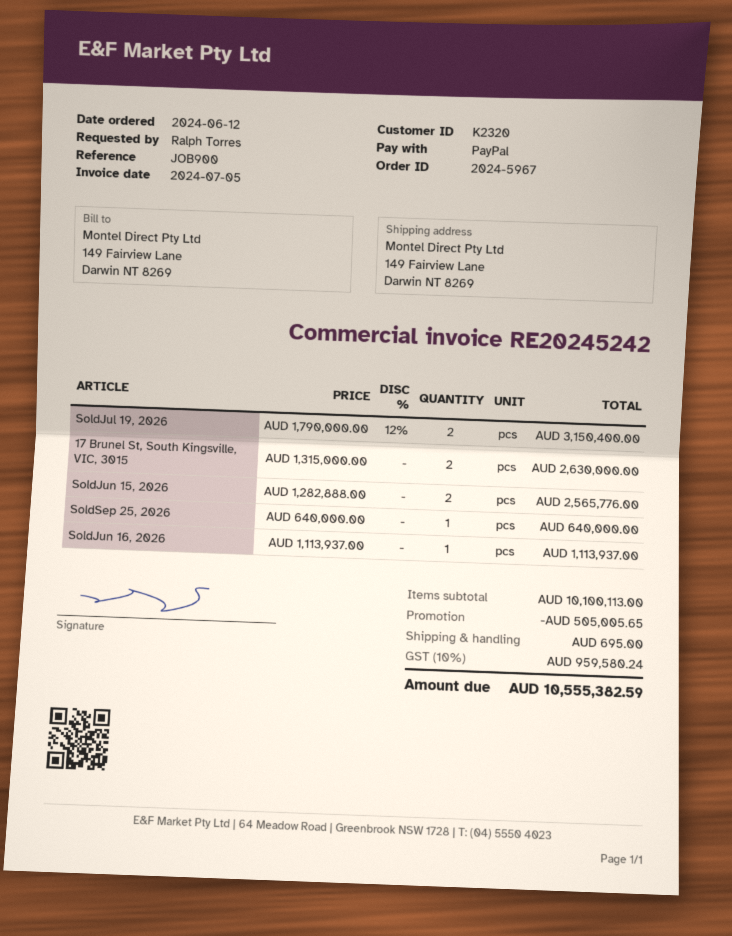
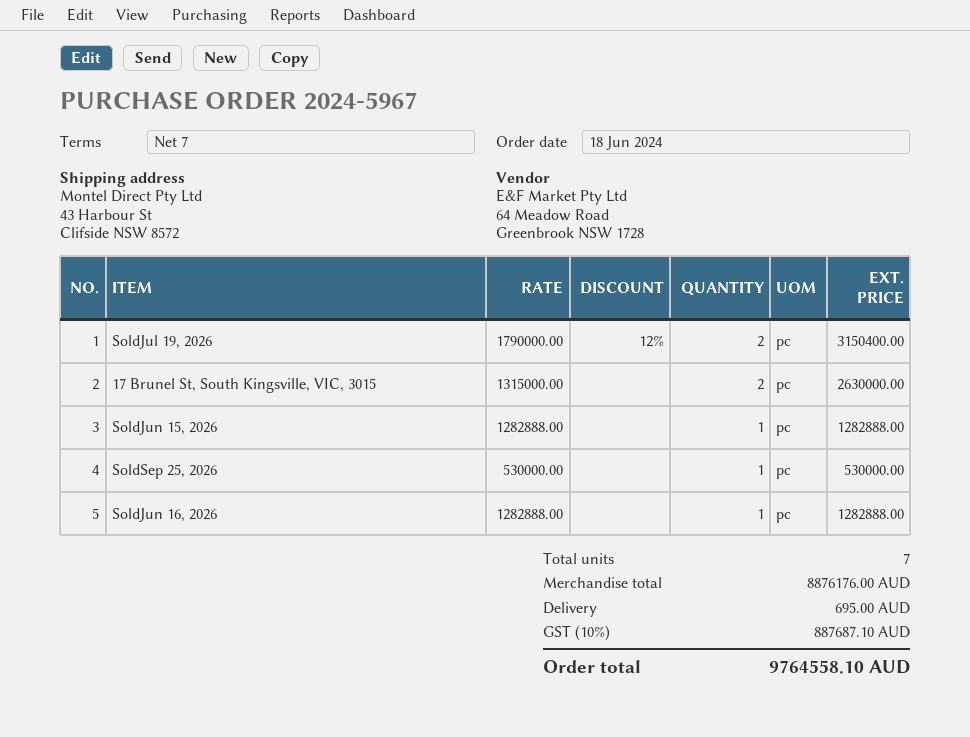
order date: 2024-06-12 -> 2024-06-18
ship to: 149 Fairview Lane, Darwin NT 8269 -> 43 Harbour St, Clifside NSW 8572
SoldJun 15, 2026: 2 x 1282888.00 = 2565776.00 -> 1 x 1282888.00 = 1282888.00
SoldSep 25, 2026: 1 x 640000.00 = 640000.00 -> 1 x 530000.00 = 530000.00
SoldJun 16, 2026: 1 x 1113937.00 = 1113937.00 -> 1 x 1282888.00 = 1282888.00
subtotal: 10100113.00 -> 8876176.00
discount: 505005.65 -> none
tax: 10% = 959580.24 -> 10% = 887687.10
total: 10555382.59 -> 9764558.10

